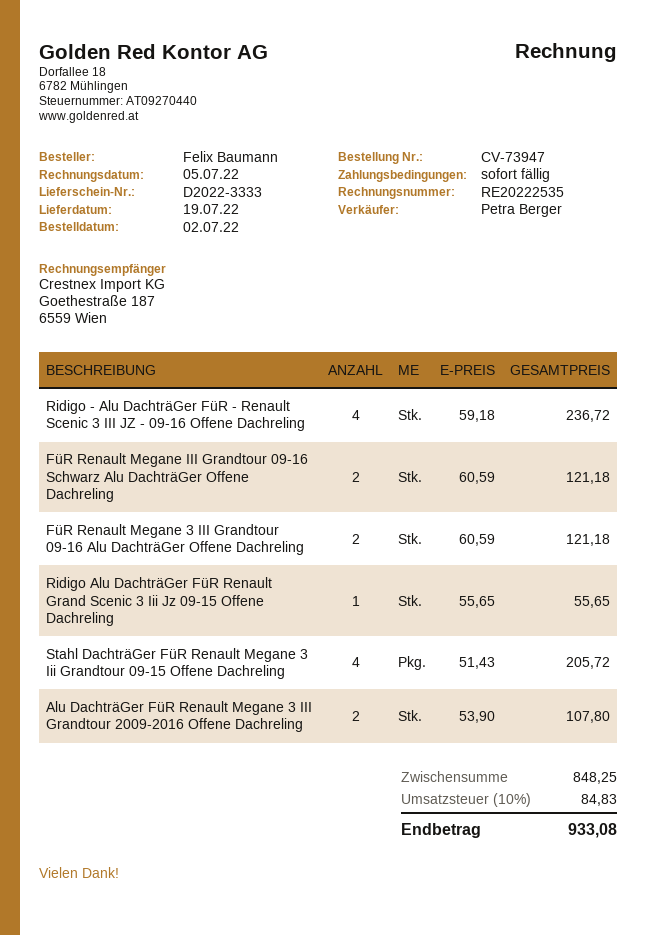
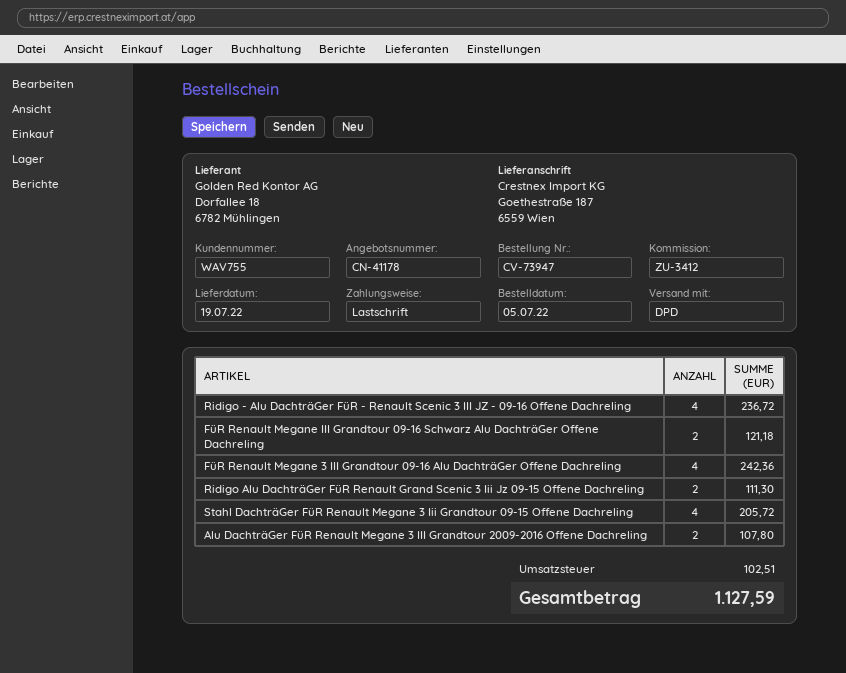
order date: 2022-07-02 -> 2022-07-05
FüR Renault Megane 3 III Grandtour 09-16 Alu DachträGer Offene Dachreling: 2 for 121.18 -> 4 for 242.36
Ridigo Alu DachträGer FüR Renault Grand Scenic 3 Iii Jz 09-15 Offene Dachreling: 1 for 55.65 -> 2 for 111.30
tax: 84.83 -> 102.51
total: 933.08 -> 1127.59

